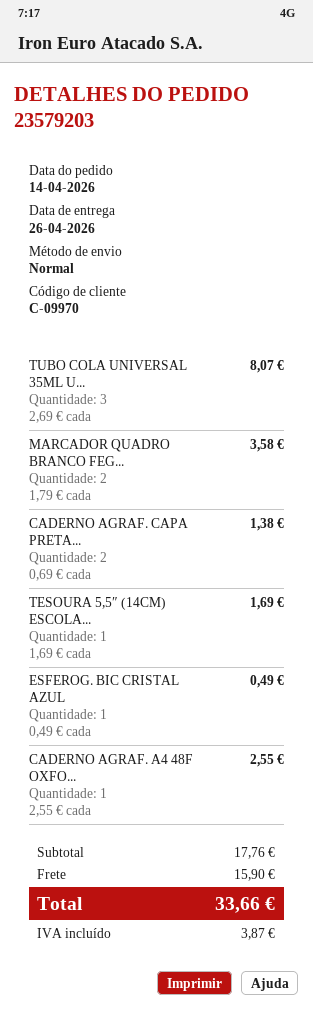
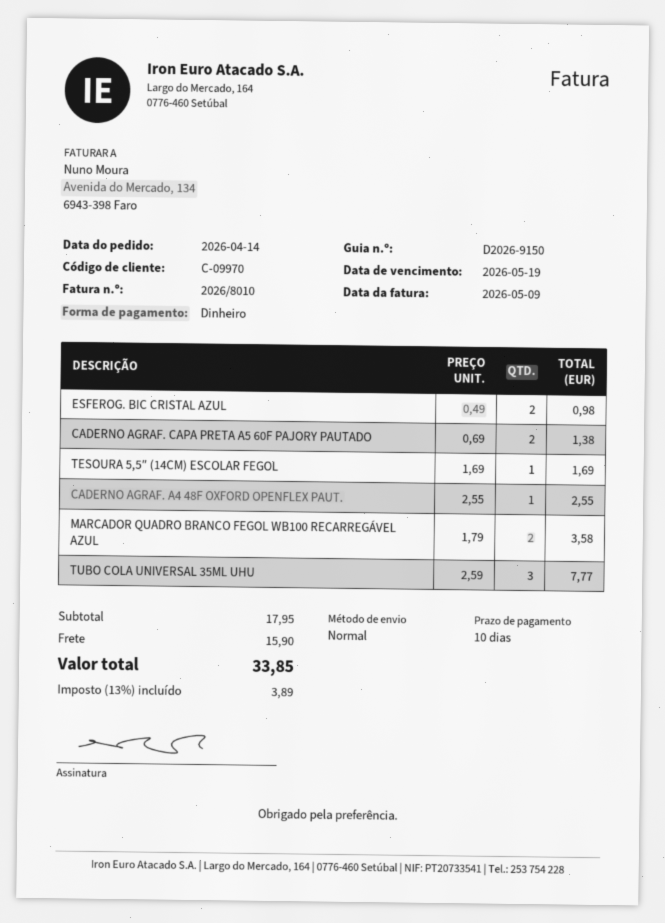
TUBO COLA UNIVERSAL 35ML U...: 3 x 2.69 = 8.07 -> 3 x 2.59 = 7.77
ESFEROG. BIC CRISTAL AZUL: 1 x 0.49 = 0.49 -> 2 x 0.49 = 0.98
subtotal: 17.76 -> 17.95
tax: 3.87 -> 3.89
total: 33.66 -> 33.85

